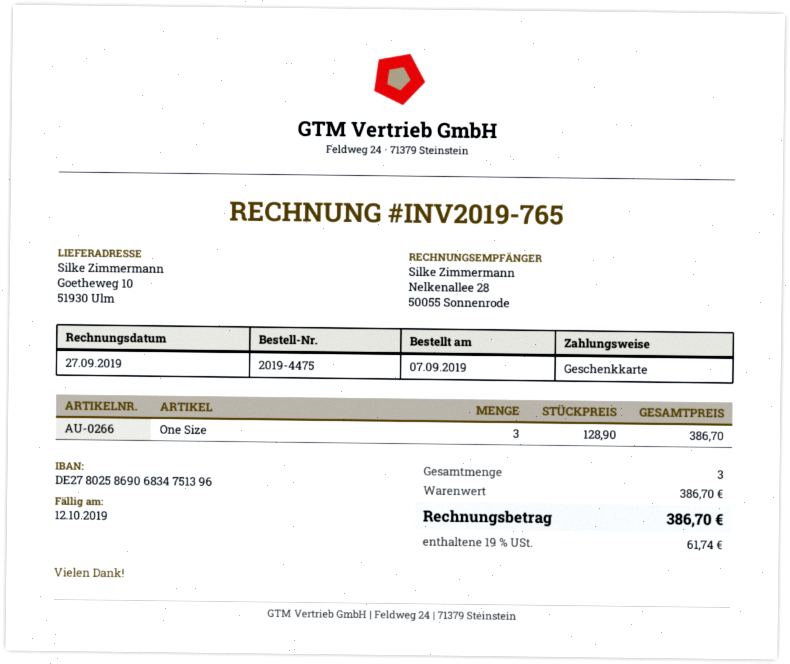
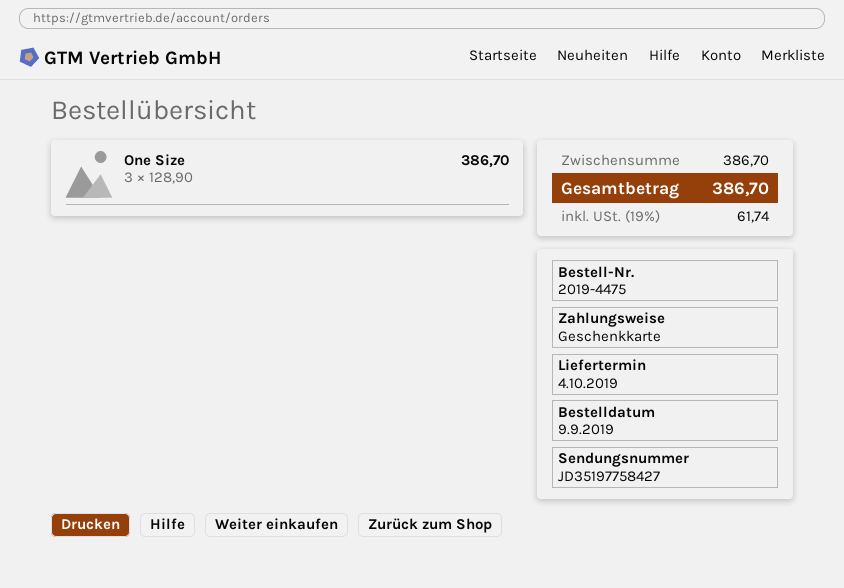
order date: 2019-09-07 -> 2019-09-09

